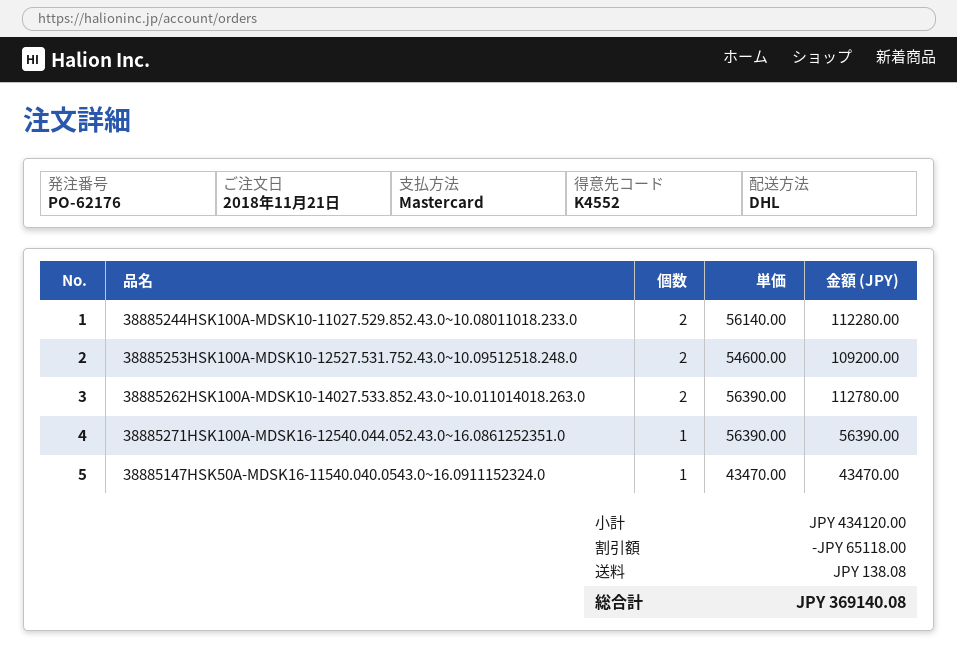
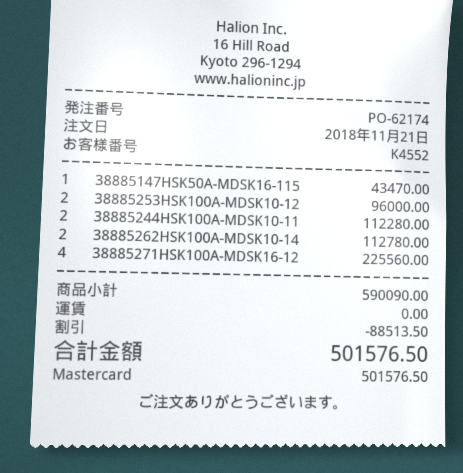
order number: PO-62176 -> PO-62174
38885253HSK100A-MDSK10-12527.531.752.43.0~10.09512518.248.0: 2 for 109200.00 -> 2 for 96000.00
38885271HSK100A-MDSK16-12540.044.052.43.0~16.0861252351.0: 1 for 56390.00 -> 4 for 225560.00
subtotal: 434120.00 -> 590090.00
discount: 65118.00 -> 88513.50
shipping: 138.08 -> 0.00
total: 369140.08 -> 501576.50

